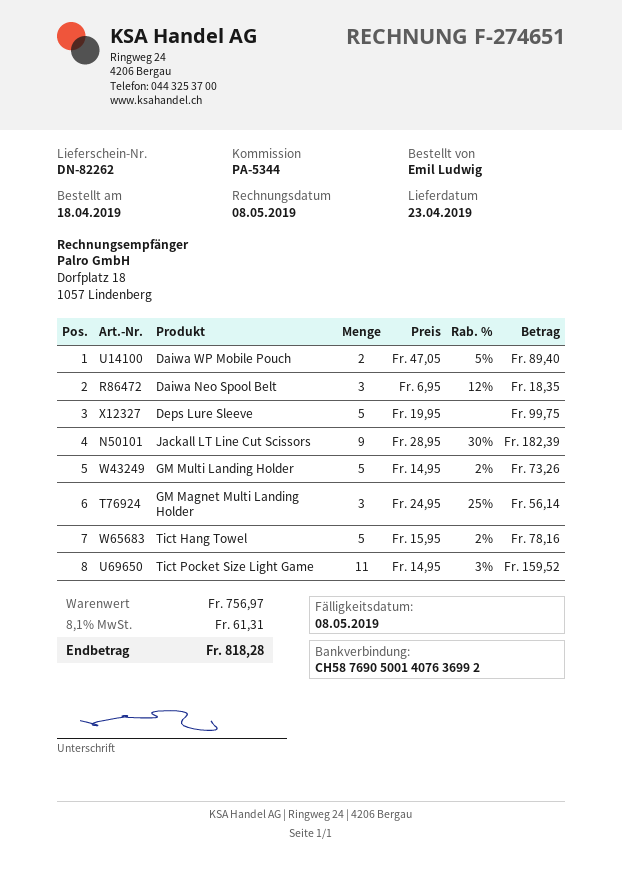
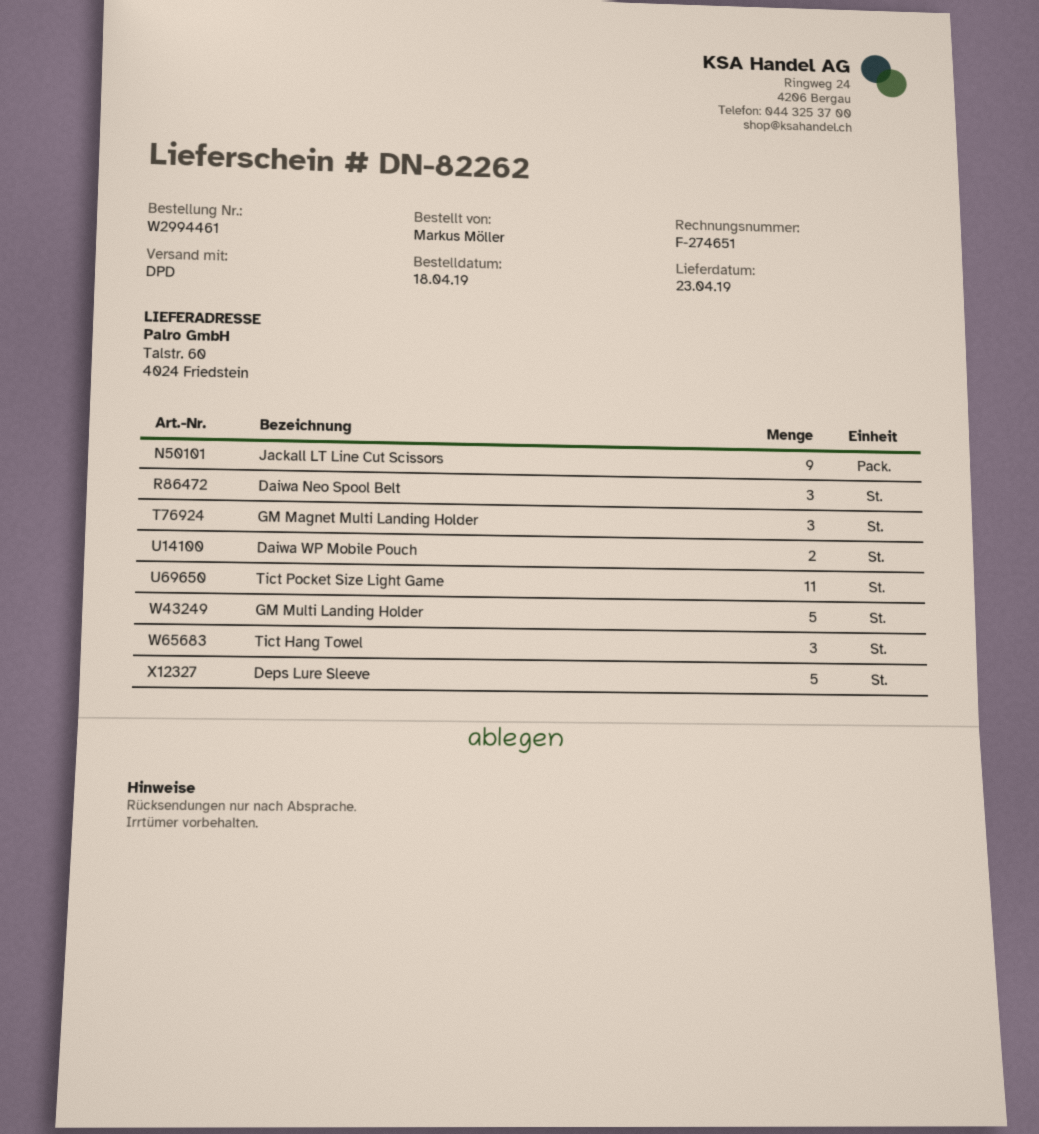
ordered by: Emil Ludwig -> Markus Möller
Tict Hang Towel: 5 -> 3

